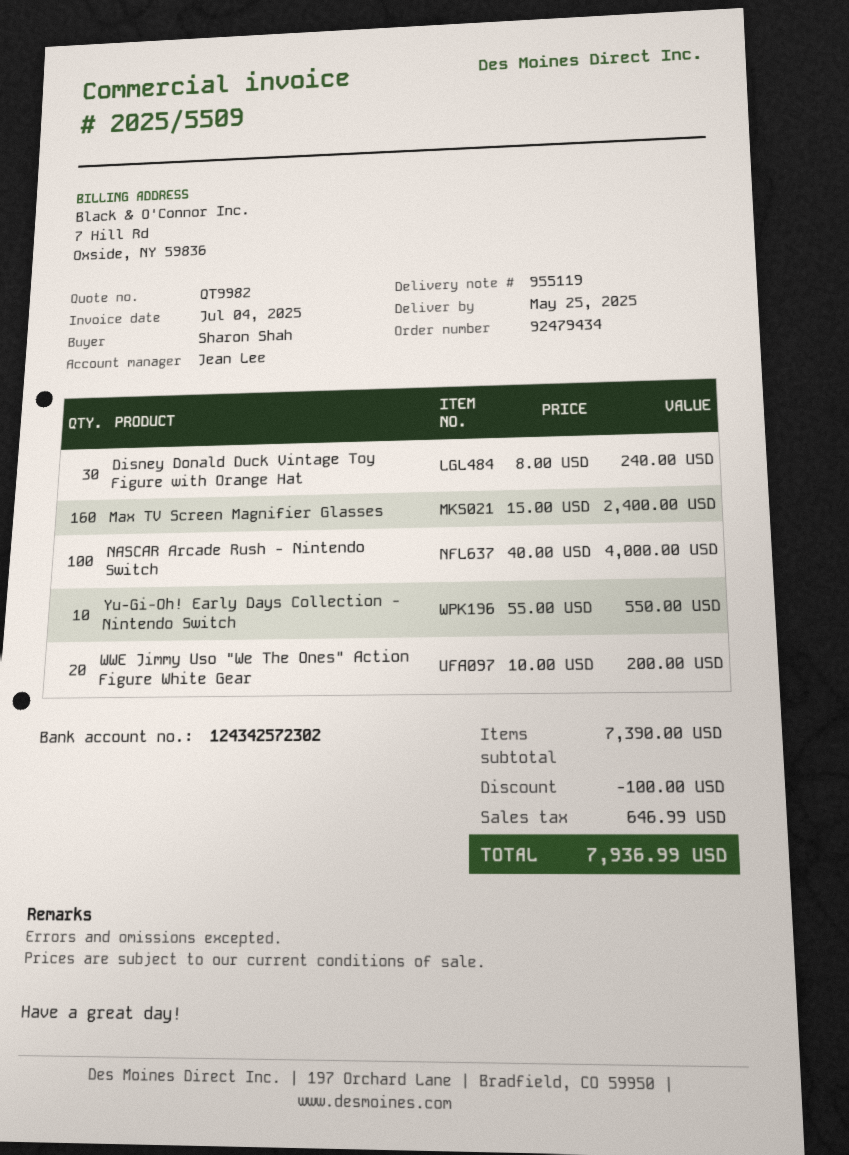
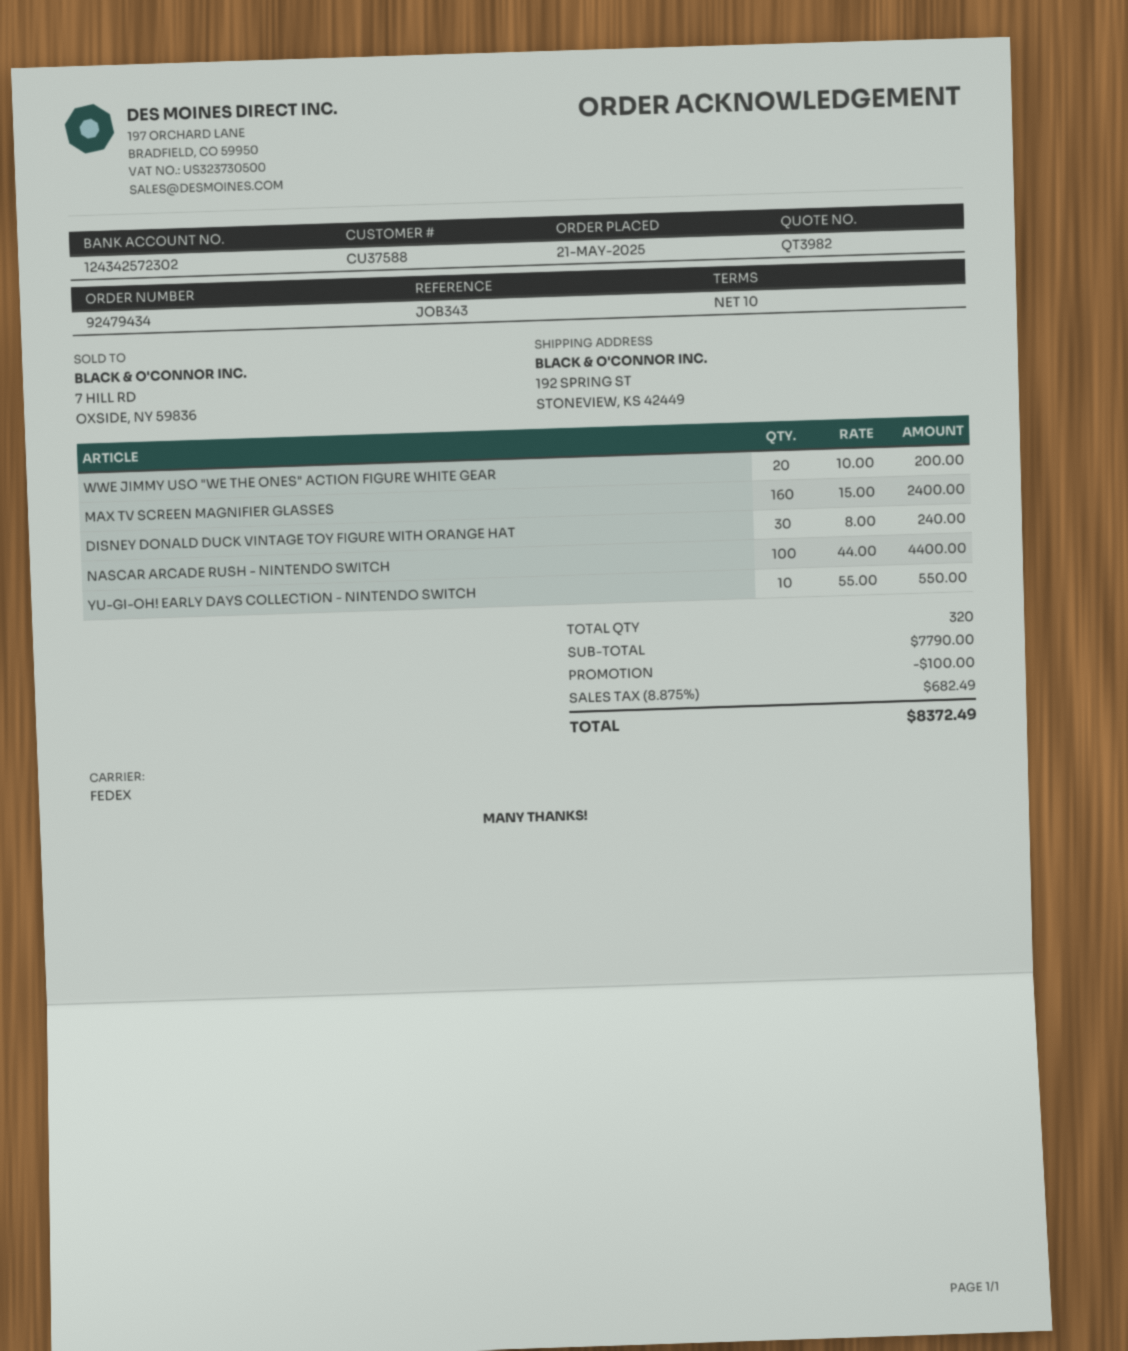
quote number: QT9982 -> QT3982
NASCAR Arcade Rush - Nintendo Switch: 100 x 40.00 = 4000.00 -> 100 x 44.00 = 4400.00
subtotal: 7390.00 -> 7790.00
tax: 646.99 -> 682.49
total: 7936.99 -> 8372.49

